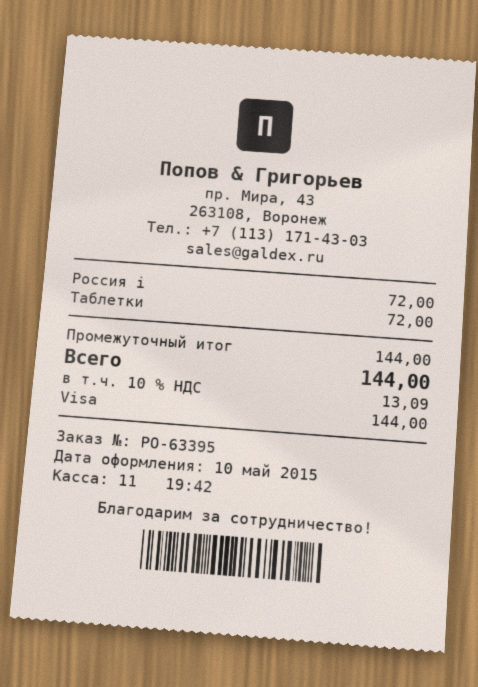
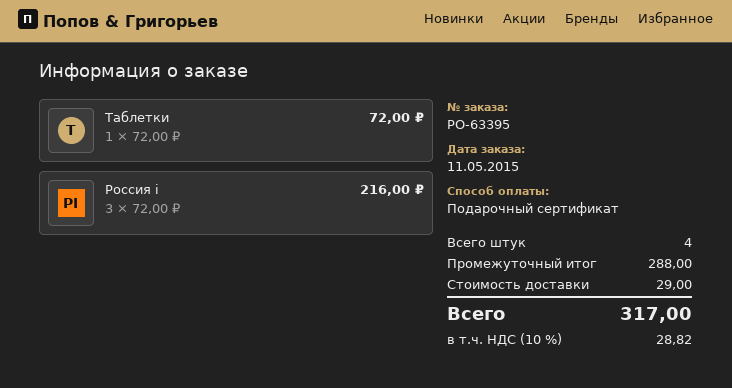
order date: 2015-05-10 -> 2015-05-11
payment method: Visa -> gift card
Россия i: 1 x 72.00 = 72.00 -> 3 x 72.00 = 216.00
subtotal: 144.00 -> 288.00
shipping: none -> 29.00
tax: 10% = 13.09 -> 10% = 28.82
total: 144.00 -> 317.00

